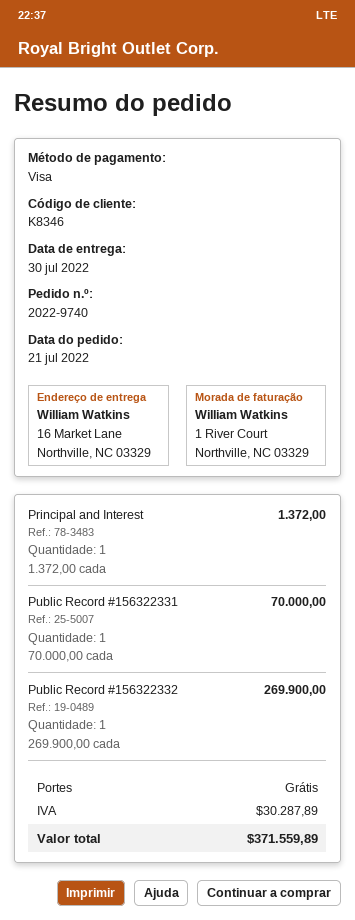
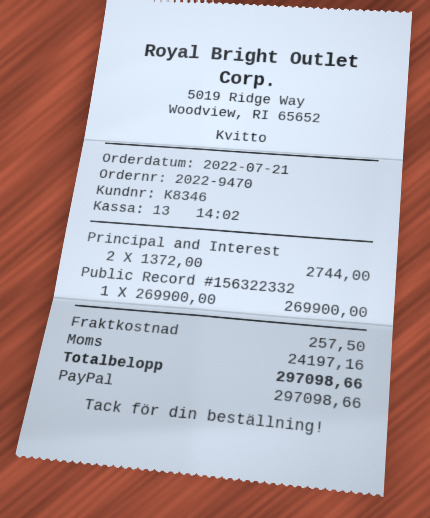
order number: 2022-9740 -> 2022-9470
payment method: Visa -> PayPal
Principal and Interest: 1 x 1372.00 = 1372.00 -> 2 x 1372.00 = 2744.00
Public Record #156322331: 1 x 70000.00 = 70000.00 -> none
shipping: 0.00 -> 257.50
tax: 30287.89 -> 24197.16
total: 371559.89 -> 297098.66

